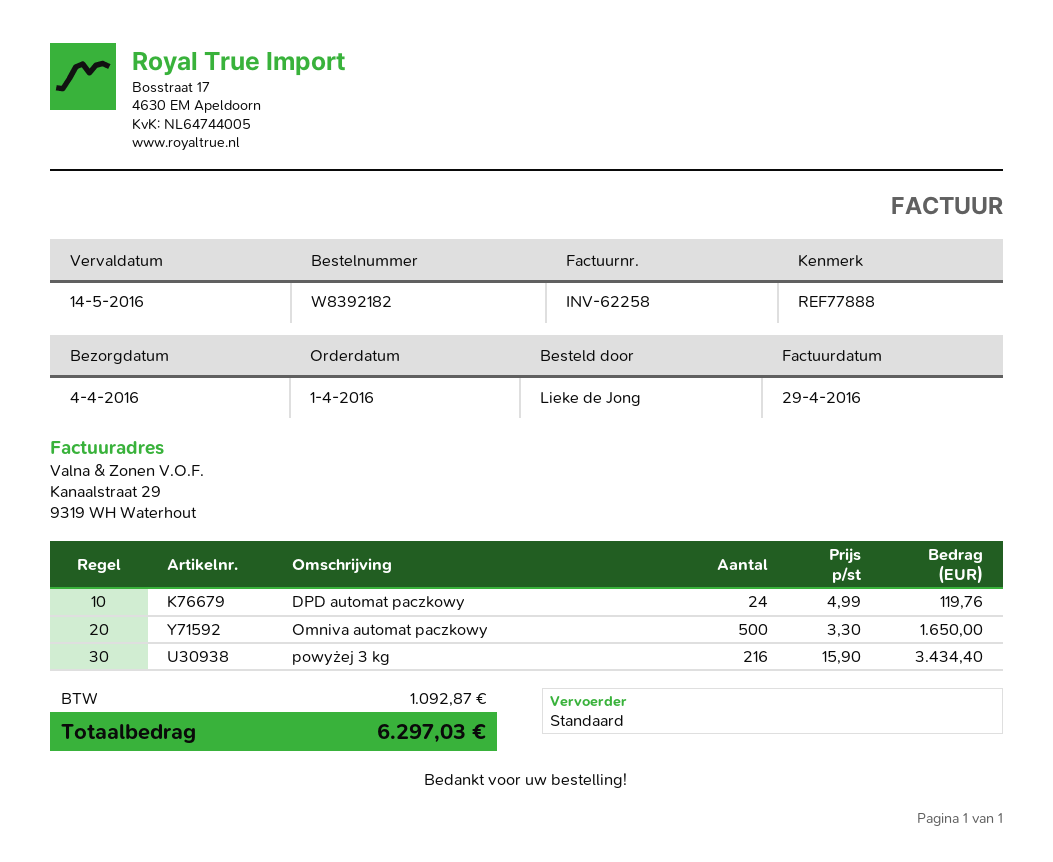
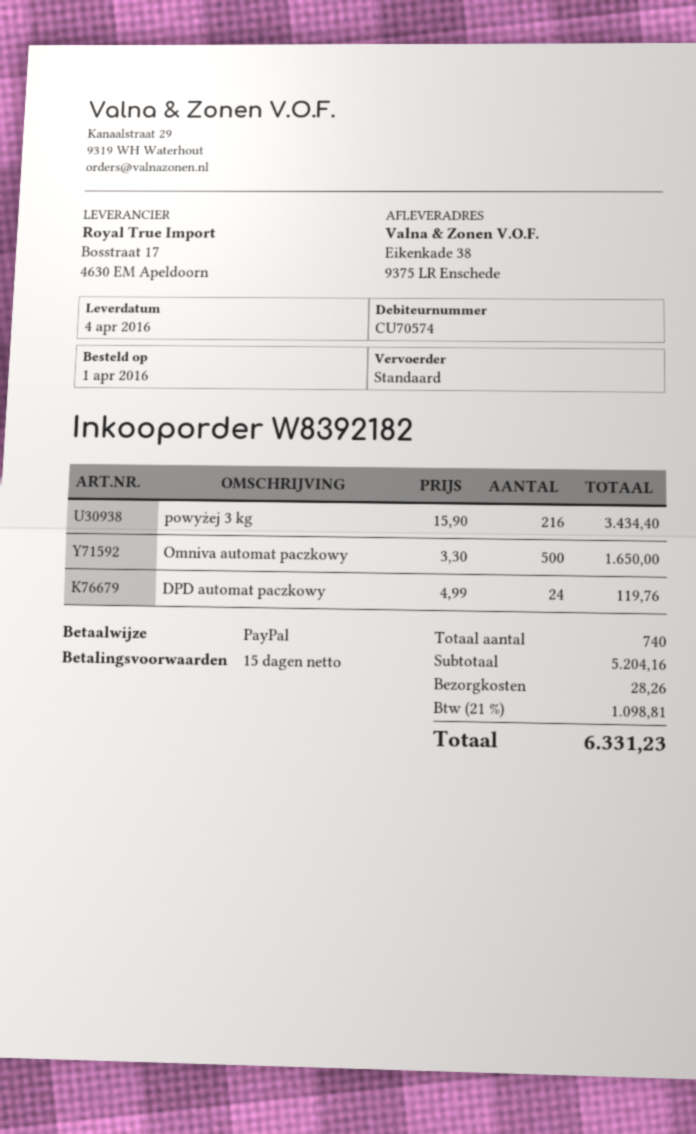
shipping: none -> 28.26
tax: 1092.87 -> 1098.81
total: 6297.03 -> 6331.23

